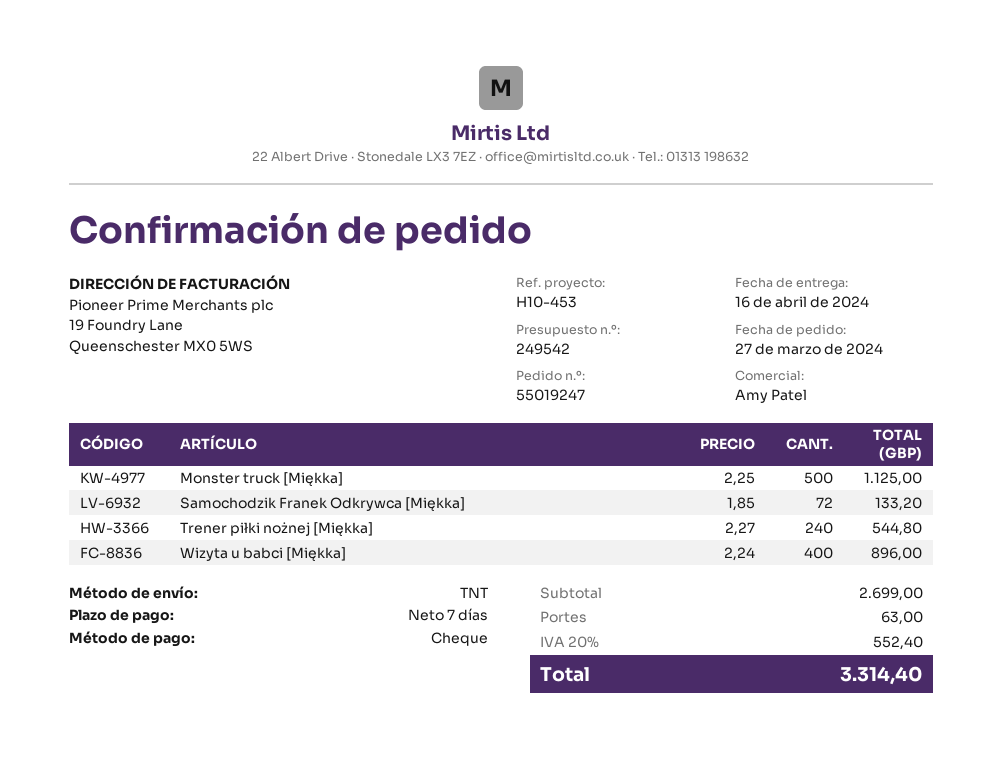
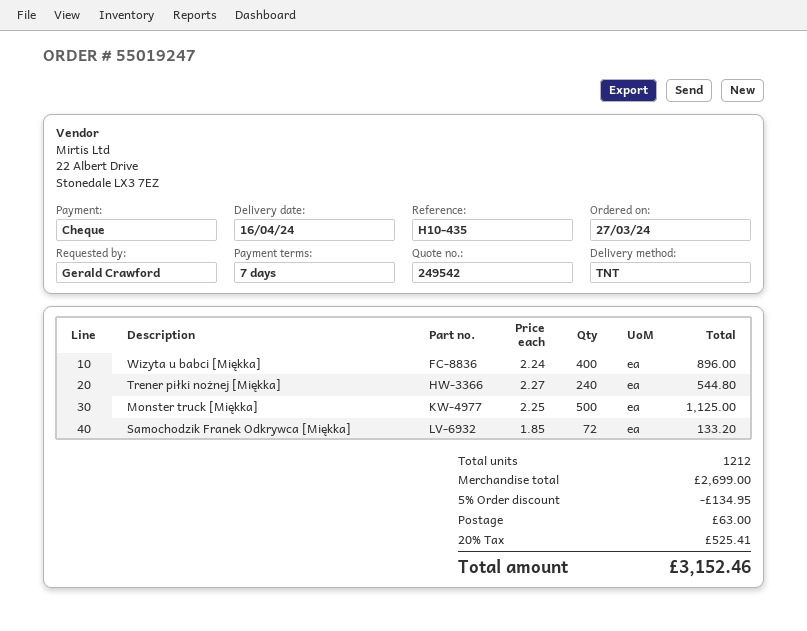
reference: H10-453 -> H10-435
discount: none -> 5% = 134.95
tax: 20% = 552.40 -> 20% = 525.41
total: 3314.40 -> 3152.46

